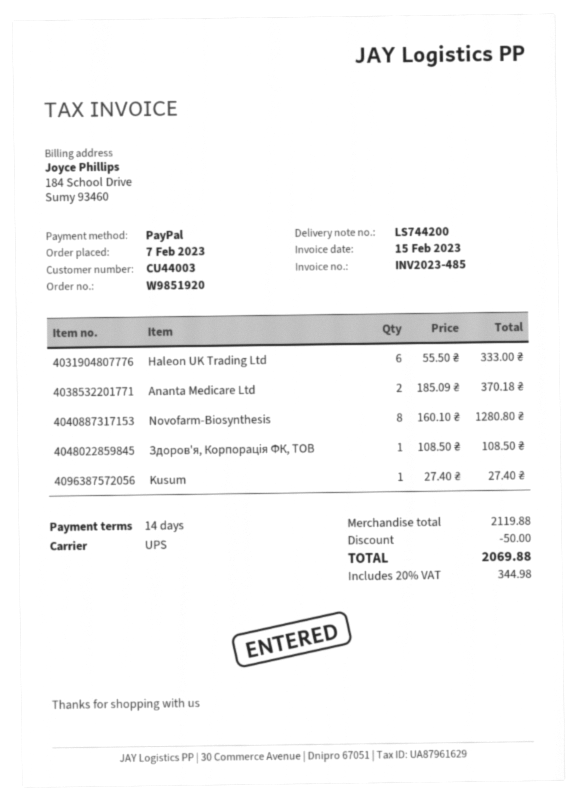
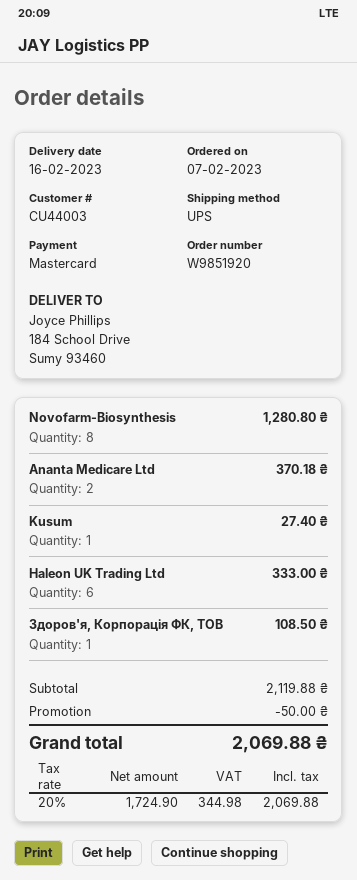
payment method: PayPal -> Mastercard

